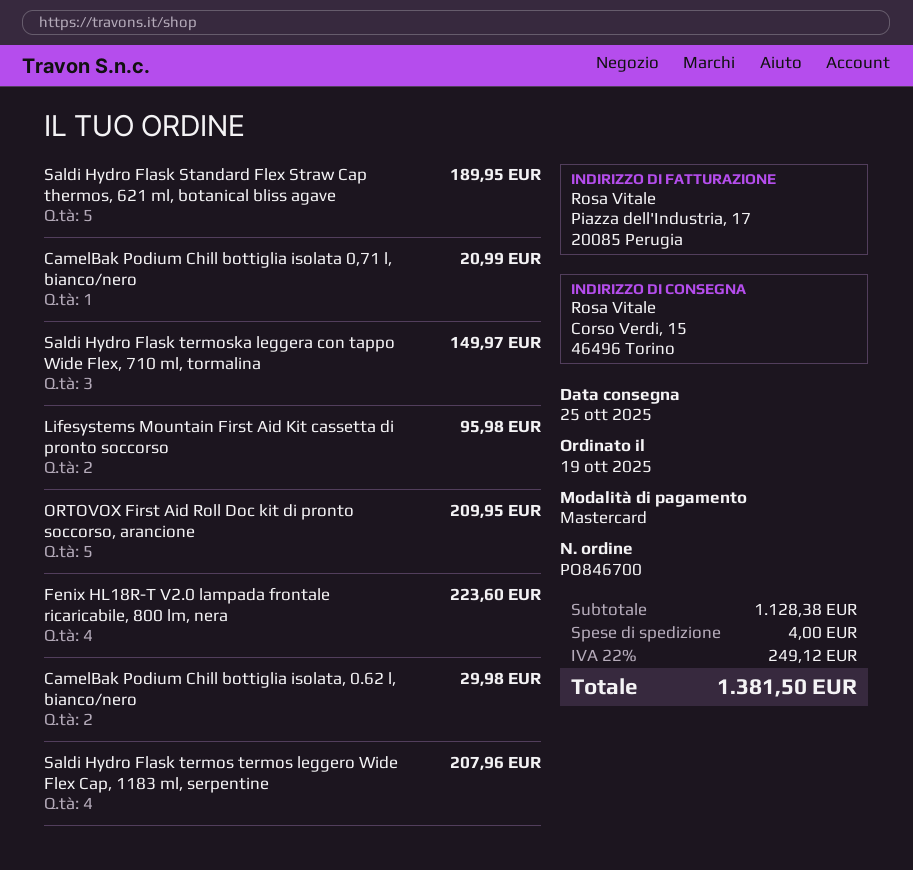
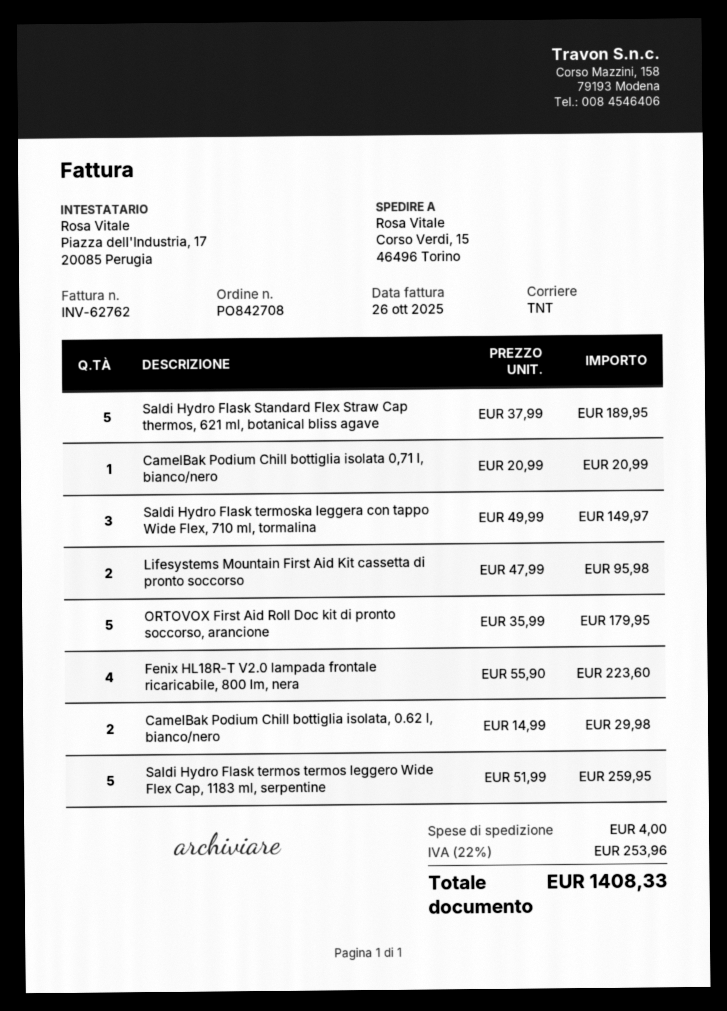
order number: PO846700 -> PO842708
ORTOVOX First Aid Roll Doc kit di pronto soccorso, arancione: 5 for 209.95 -> 5 for 179.95
Saldi Hydro Flask termos termos leggero Wide Flex Cap, 1183 ml, serpentine: 4 for 207.96 -> 5 for 259.95
tax: 22% = 249.12 -> 22% = 253.96
total: 1381.50 -> 1408.33

